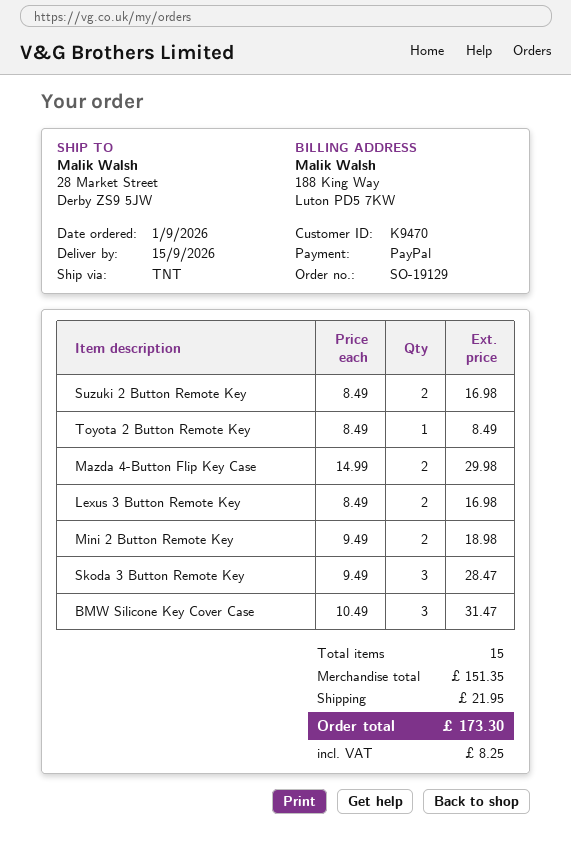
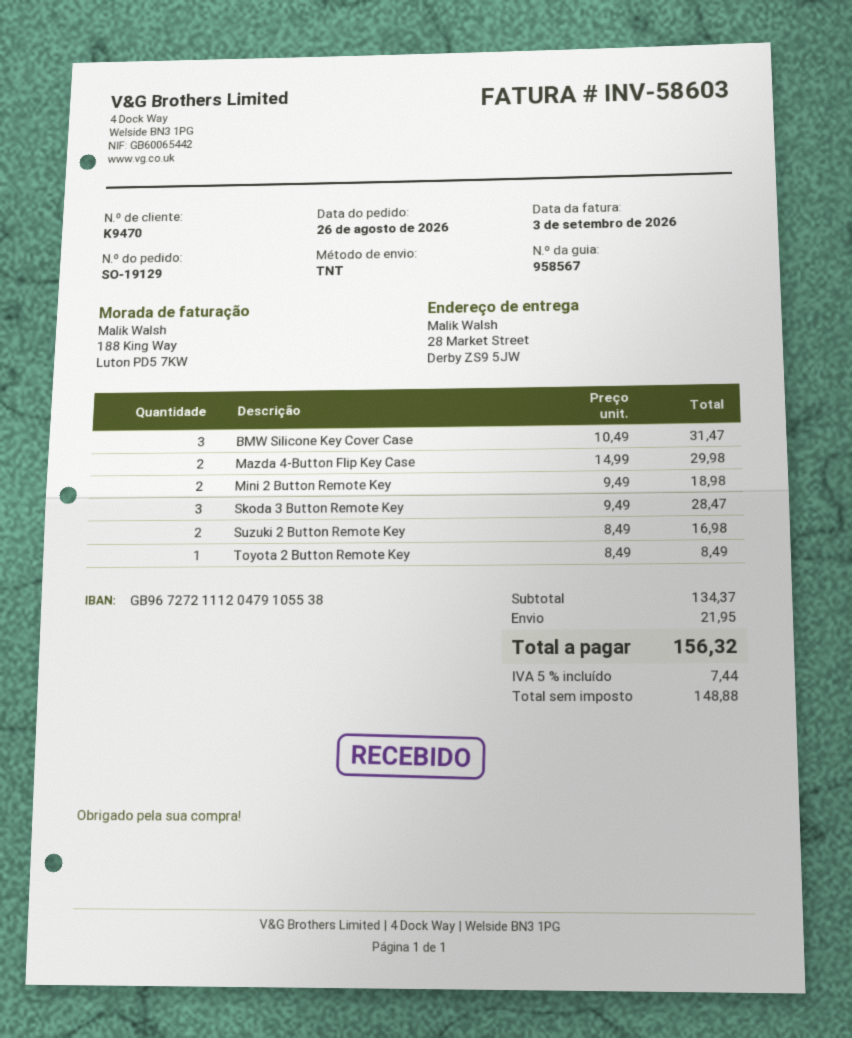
order date: 2026-09-01 -> 2026-08-26
Lexus 3 Button Remote Key: 2 x 8.49 = 16.98 -> none
subtotal: 151.35 -> 134.37
tax: 8.25 -> 7.44
total: 173.30 -> 156.32

